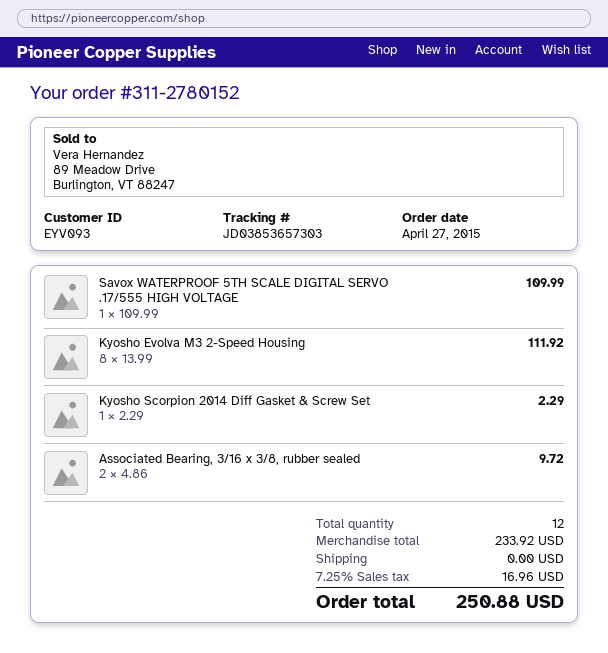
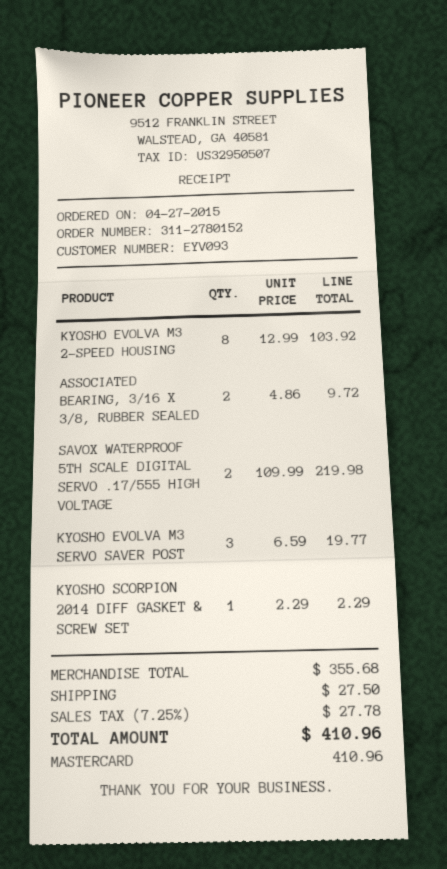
Savox WATERPROOF 5TH SCALE DIGITAL SERVO .17/555 HIGH VOLTAGE: 1 x 109.99 = 109.99 -> 2 x 109.99 = 219.98
Kyosho Evolva M3 2-Speed Housing: 8 x 13.99 = 111.92 -> 8 x 12.99 = 103.92
KYOSHO EVOLVA M3 SERVO SAVER POST: none -> 3 x 6.59 = 19.77
subtotal: 233.92 -> 355.68
shipping: 0.00 -> 27.50
tax: 7.25% = 16.96 -> 7.25% = 27.78
total: 250.88 -> 410.96

